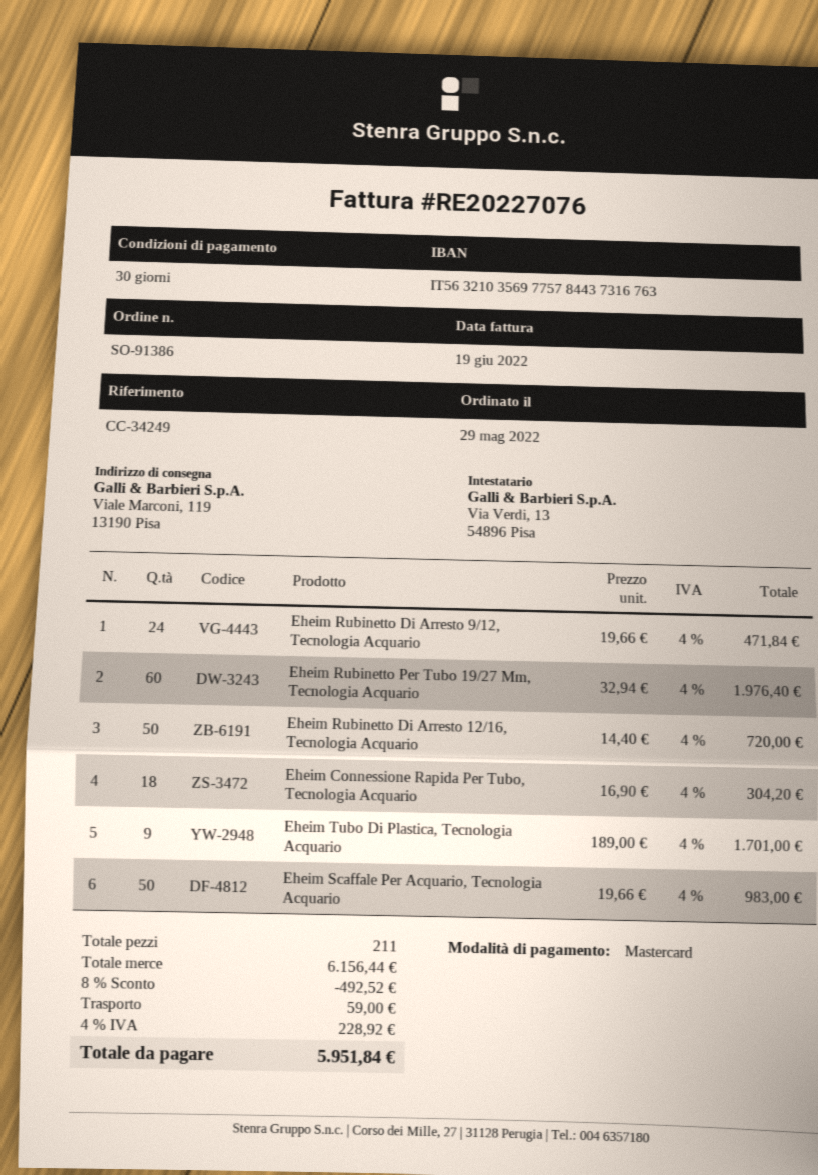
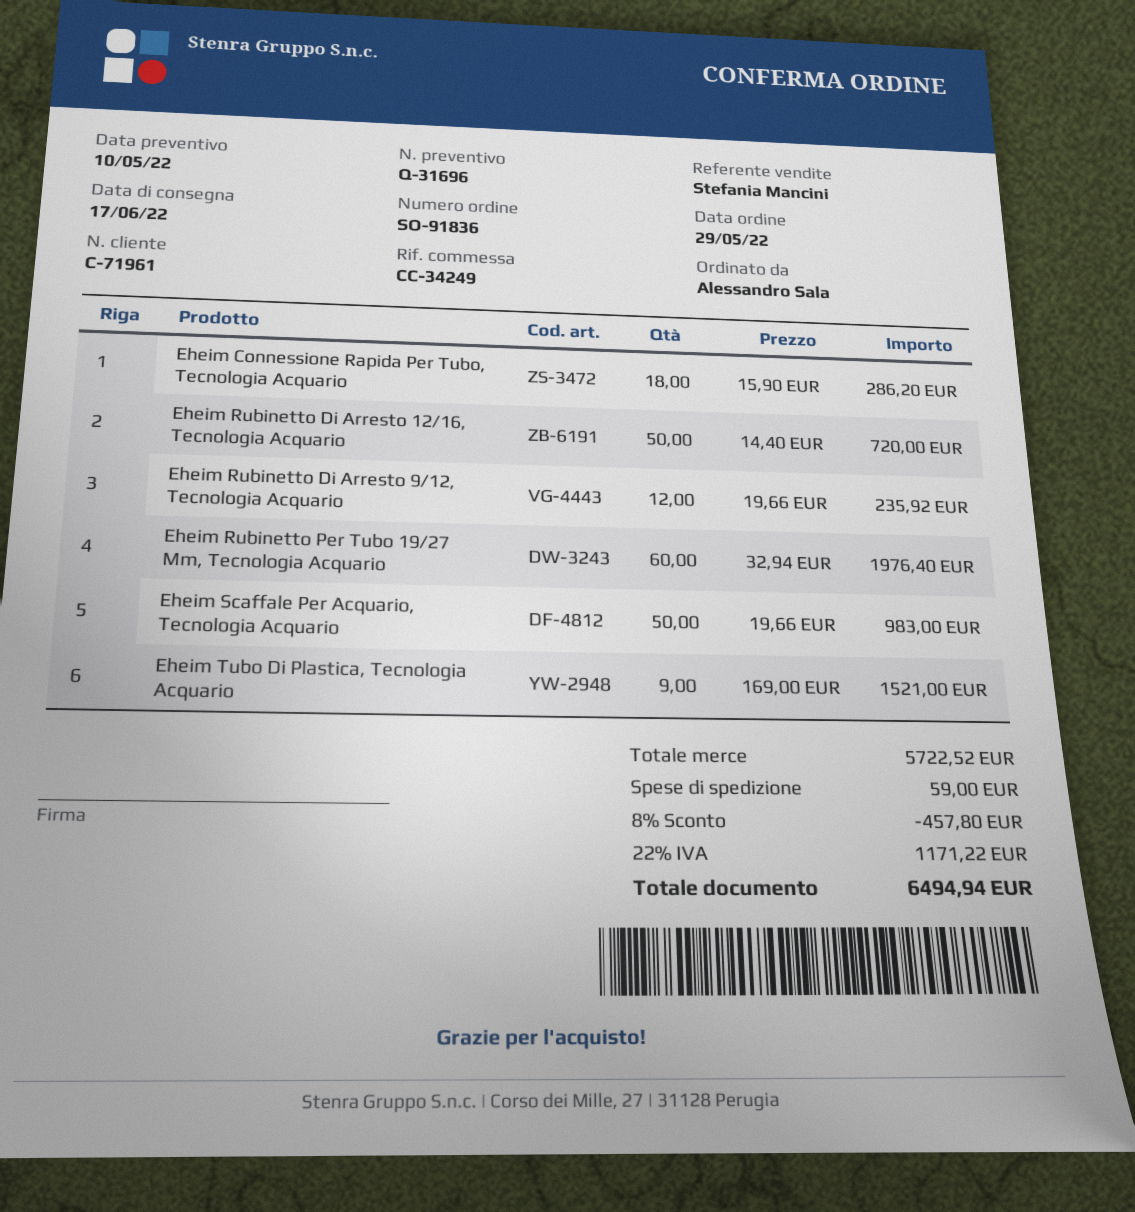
order number: SO-91386 -> SO-91836
Eheim Rubinetto Di Arresto 9/12, Tecnologia Acquario: 24 x 19.66 = 471.84 -> 12 x 19.66 = 235.92
Eheim Connessione Rapida Per Tubo, Tecnologia Acquario: 18 x 16.90 = 304.20 -> 18 x 15.90 = 286.20
Eheim Tubo Di Plastica, Tecnologia Acquario: 9 x 189.00 = 1701.00 -> 9 x 169.00 = 1521.00
subtotal: 6156.44 -> 5722.52
discount: 8% = 492.52 -> 8% = 457.80
tax: 4% = 228.92 -> 22% = 1171.22
total: 5951.84 -> 6494.94

